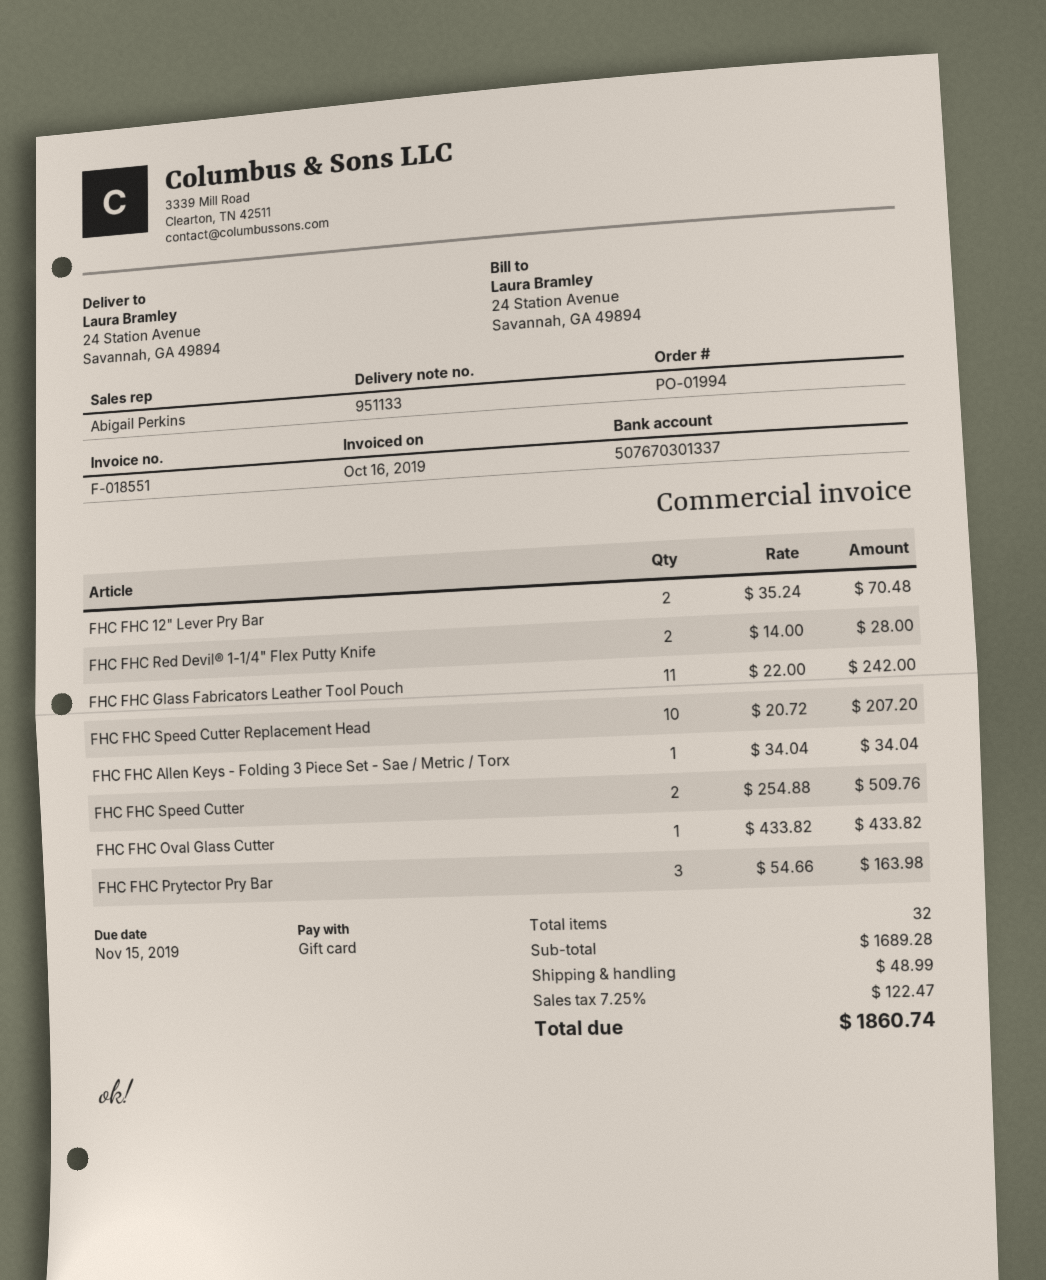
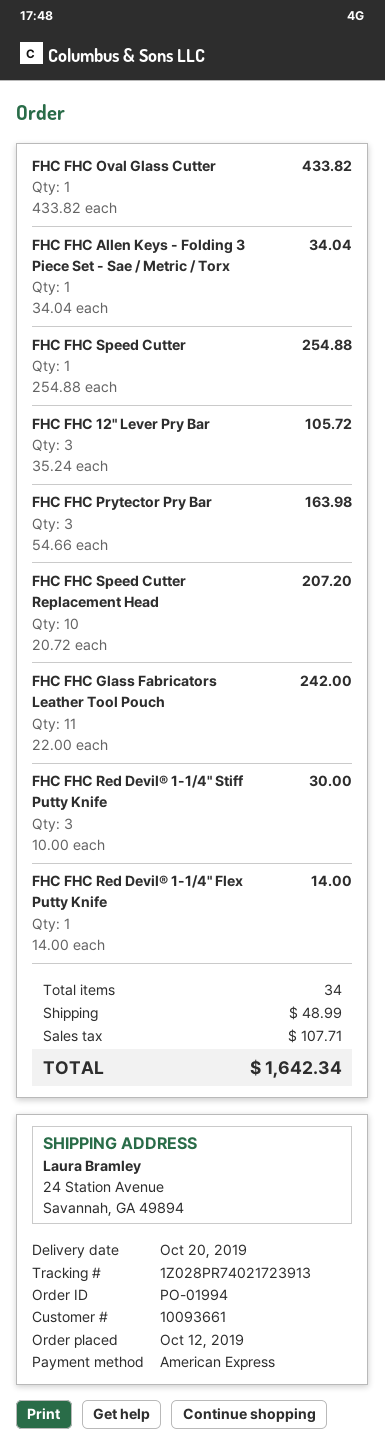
payment method: gift card -> American Express
FHC FHC 12" Lever Pry Bar: 2 x 35.24 = 70.48 -> 3 x 35.24 = 105.72
FHC FHC Red Devil® 1-1/4" Flex Putty Knife: 2 x 14.00 = 28.00 -> 1 x 14.00 = 14.00
FHC FHC Speed Cutter: 2 x 254.88 = 509.76 -> 1 x 254.88 = 254.88
FHC FHC Red Devil® 1-1/4" Stiff Putty Knife: none -> 3 x 10.00 = 30.00
total quantity: 32 -> 34
tax: 122.47 -> 107.71
total: 1860.74 -> 1642.34

